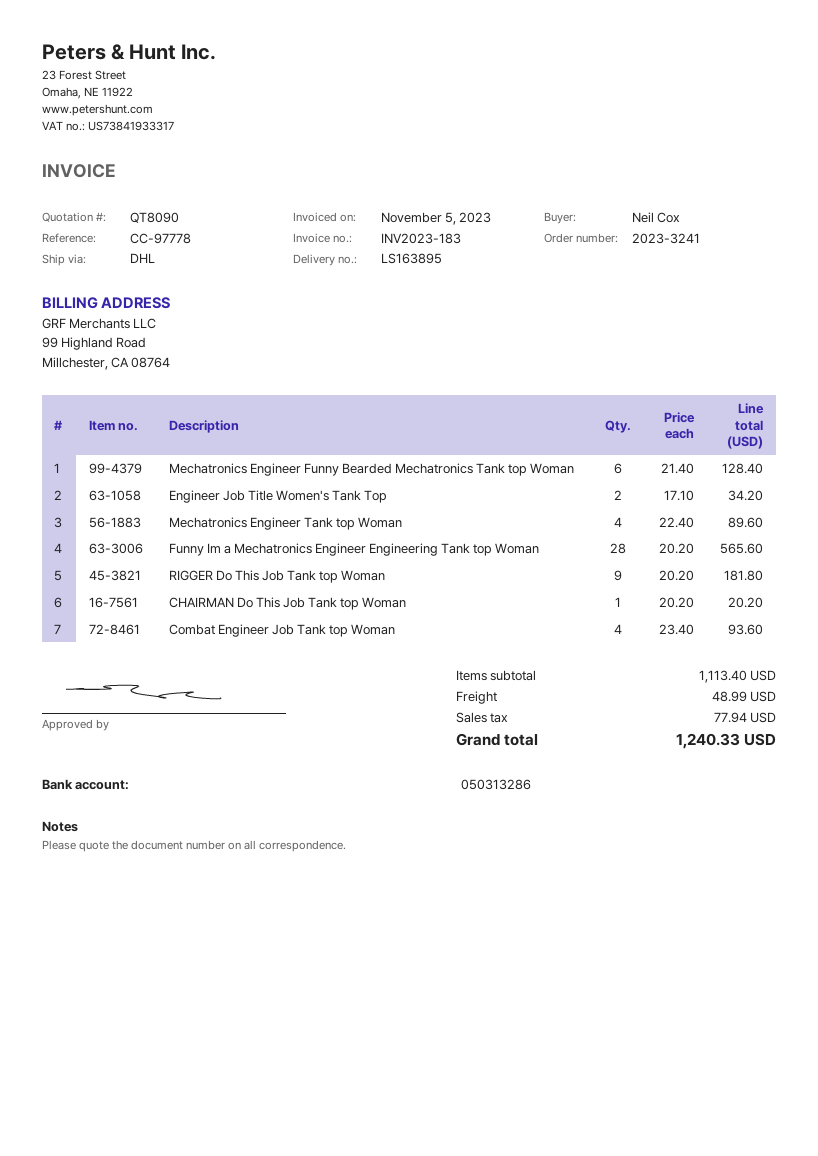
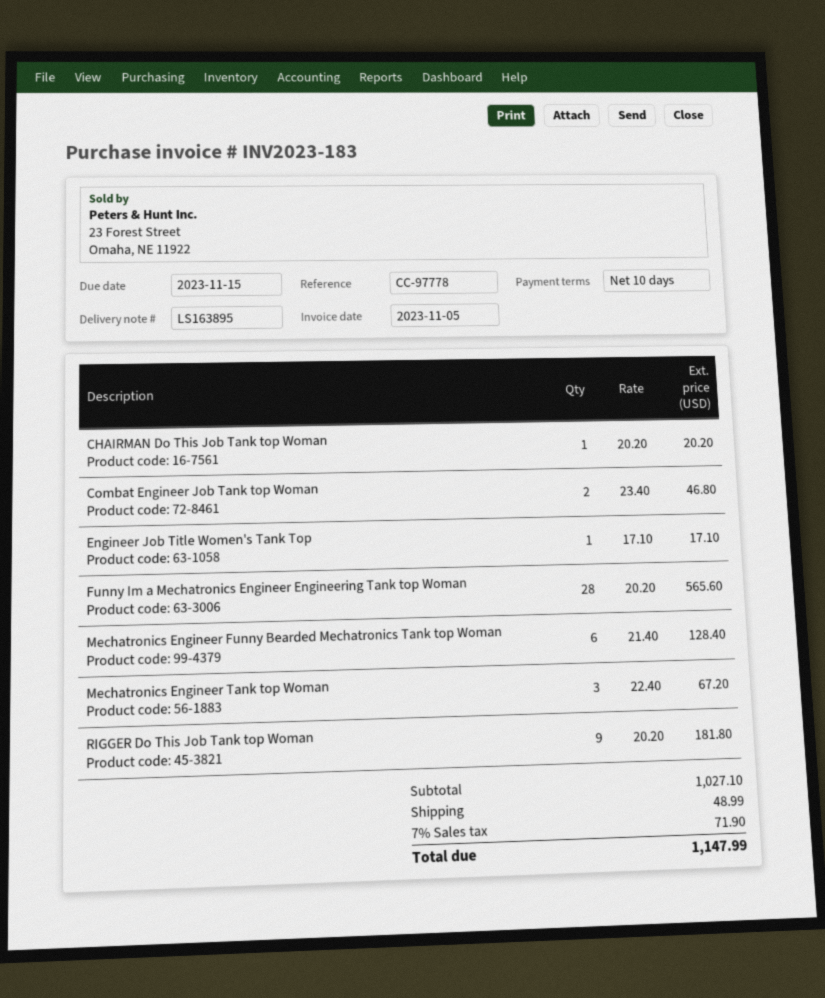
Engineer Job Title Women's Tank Top: 2 x 17.10 = 34.20 -> 1 x 17.10 = 17.10
Mechatronics Engineer Tank top Woman: 4 x 22.40 = 89.60 -> 3 x 22.40 = 67.20
Combat Engineer Job Tank top Woman: 4 x 23.40 = 93.60 -> 2 x 23.40 = 46.80
subtotal: 1113.40 -> 1027.10
tax: 77.94 -> 71.90
total: 1240.33 -> 1147.99

